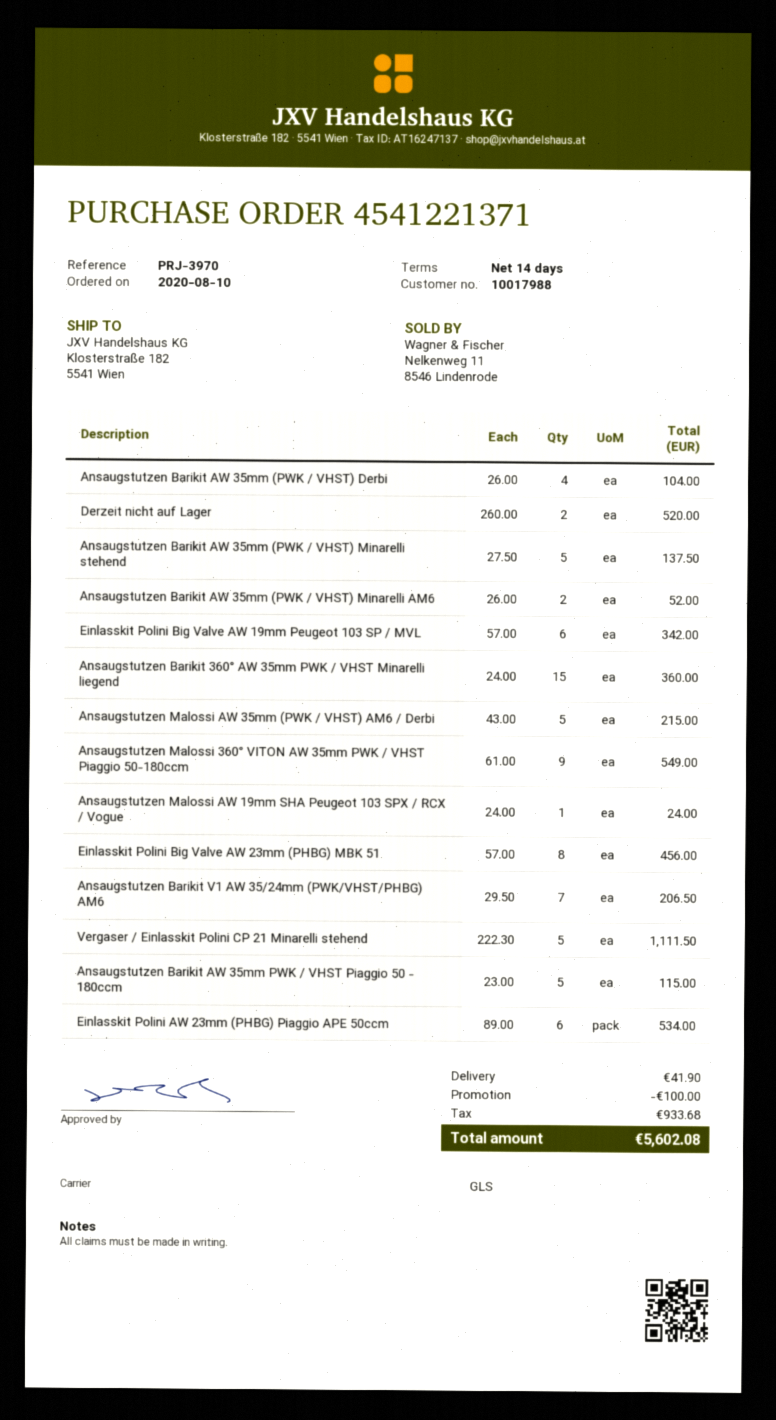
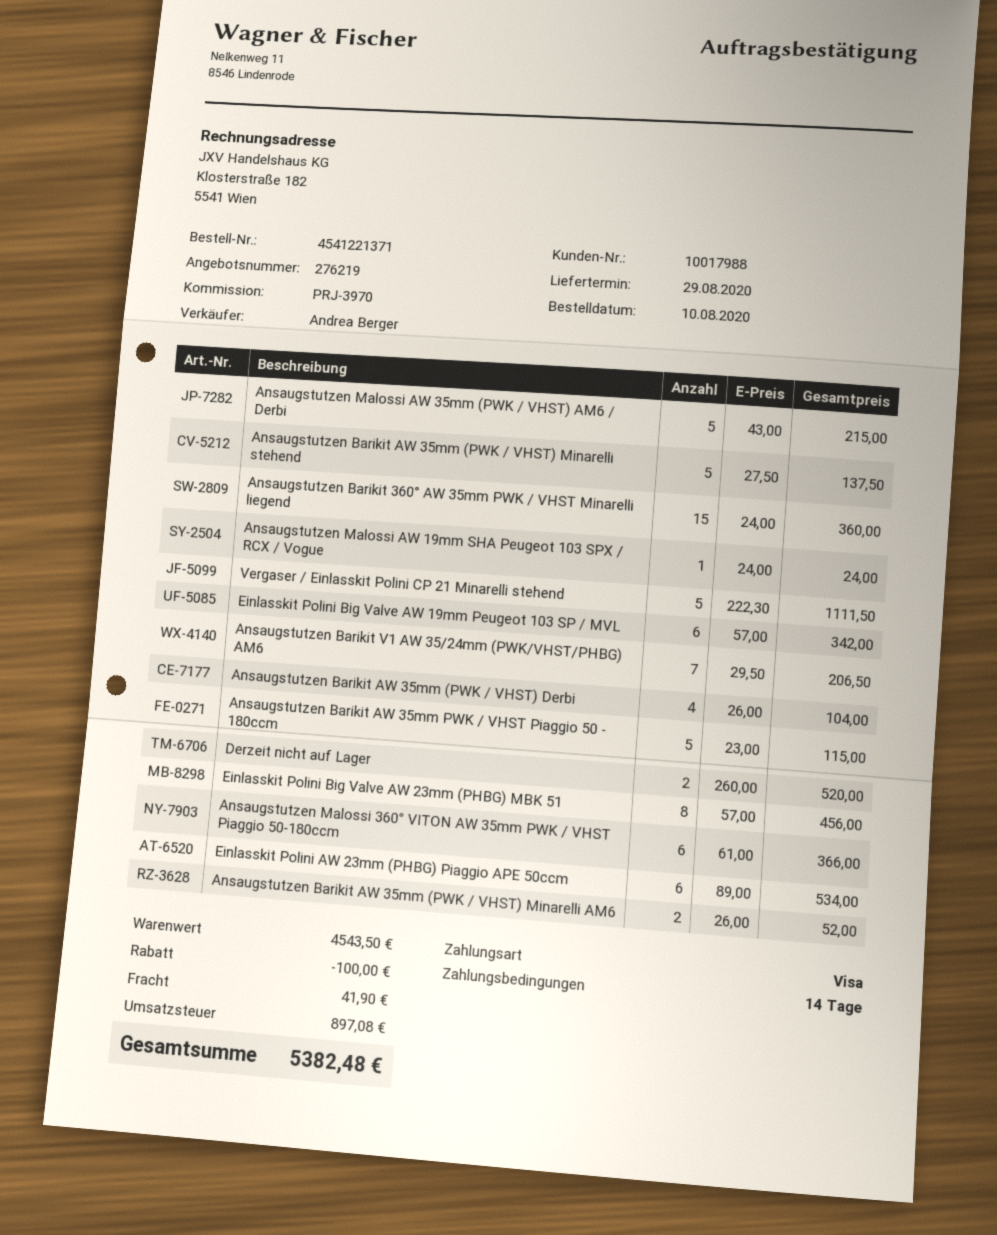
Ansaugstutzen Malossi 360° VITON AW 35mm PWK / VHST Piaggio 50-180ccm: 9 x 61.00 = 549.00 -> 6 x 61.00 = 366.00
tax: 933.68 -> 897.08
total: 5602.08 -> 5382.48

